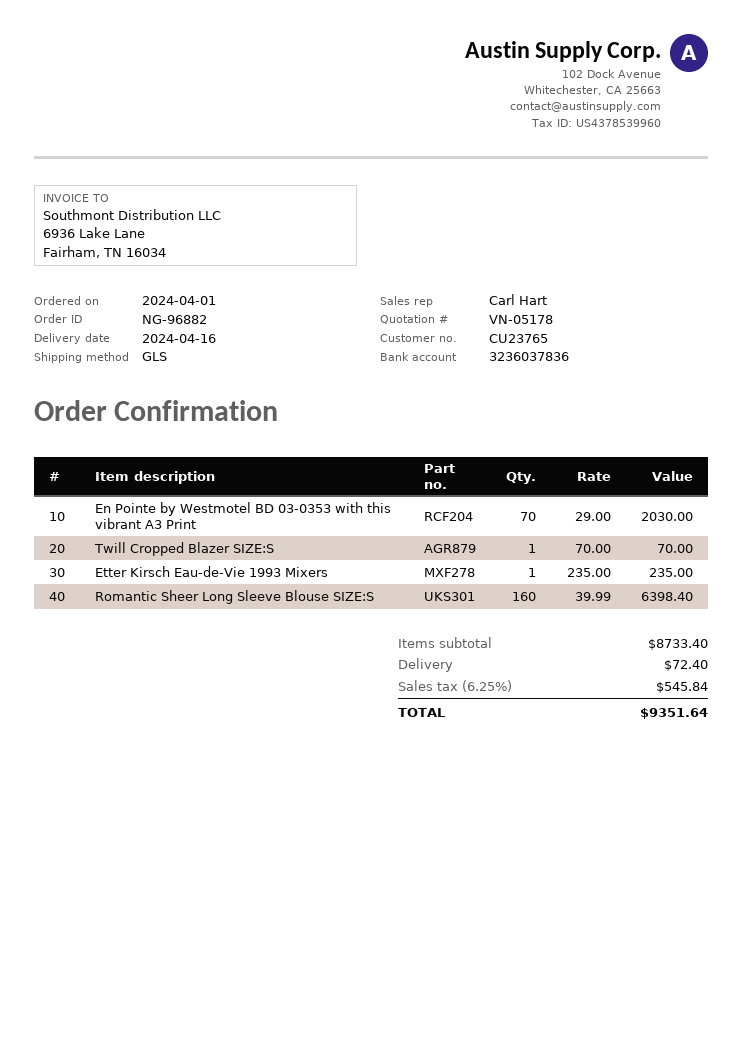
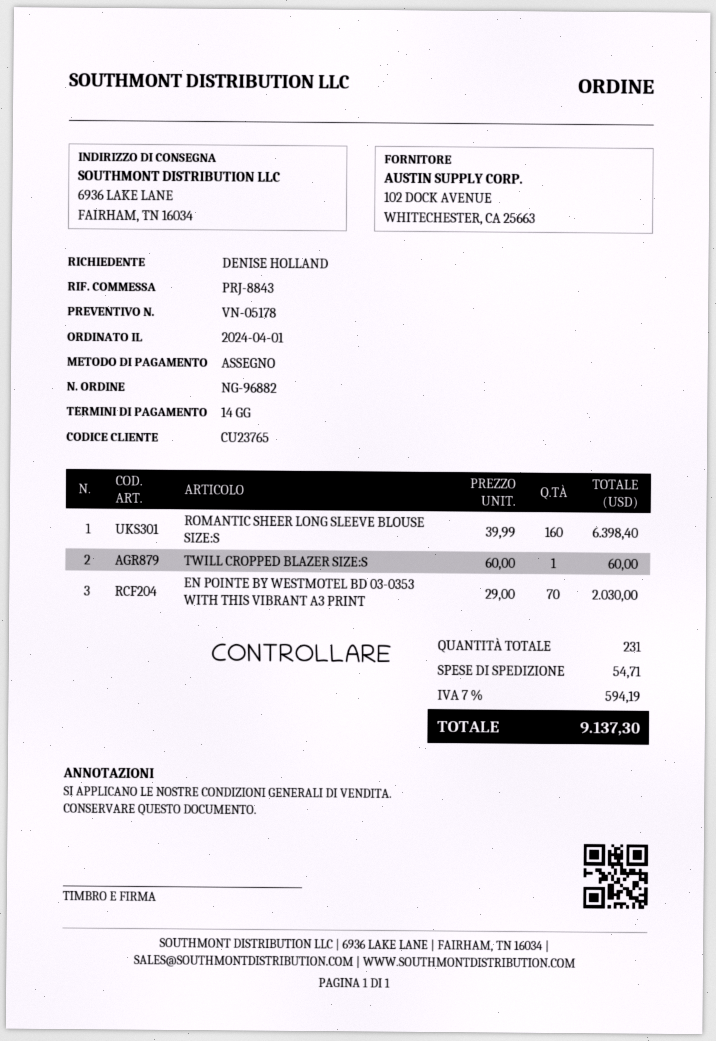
Twill Cropped Blazer SIZE:S: 1 x 70.00 = 70.00 -> 1 x 60.00 = 60.00
Etter Kirsch Eau-de-Vie 1993 Mixers: 1 x 235.00 = 235.00 -> none
shipping: 72.40 -> 54.71
tax: 6.25% = 545.84 -> 7% = 594.19
total: 9351.64 -> 9137.30

